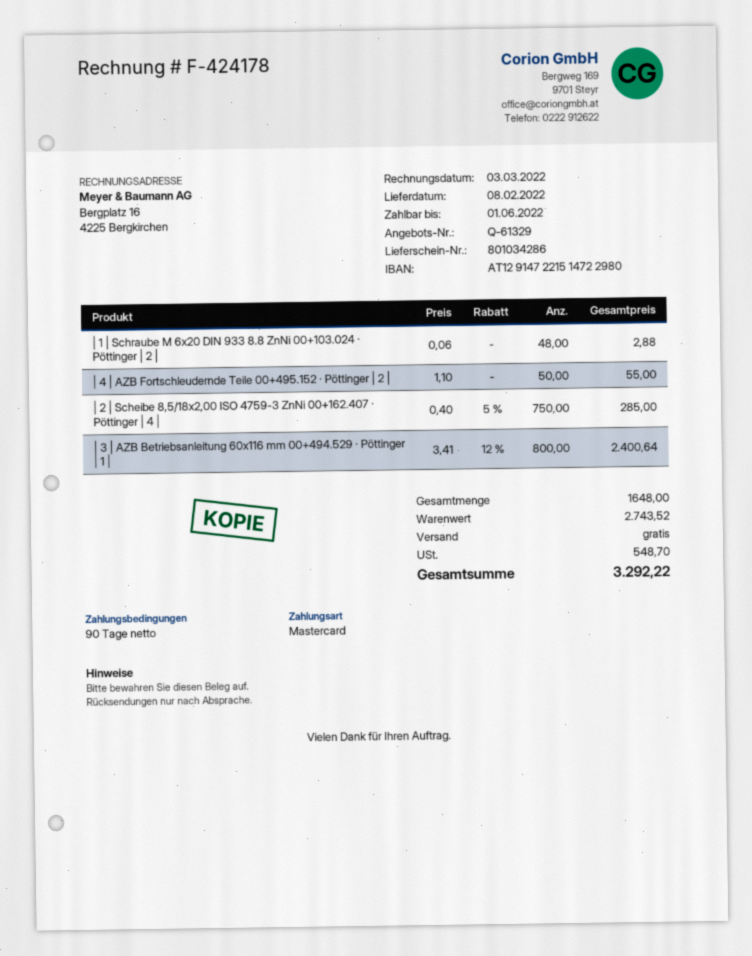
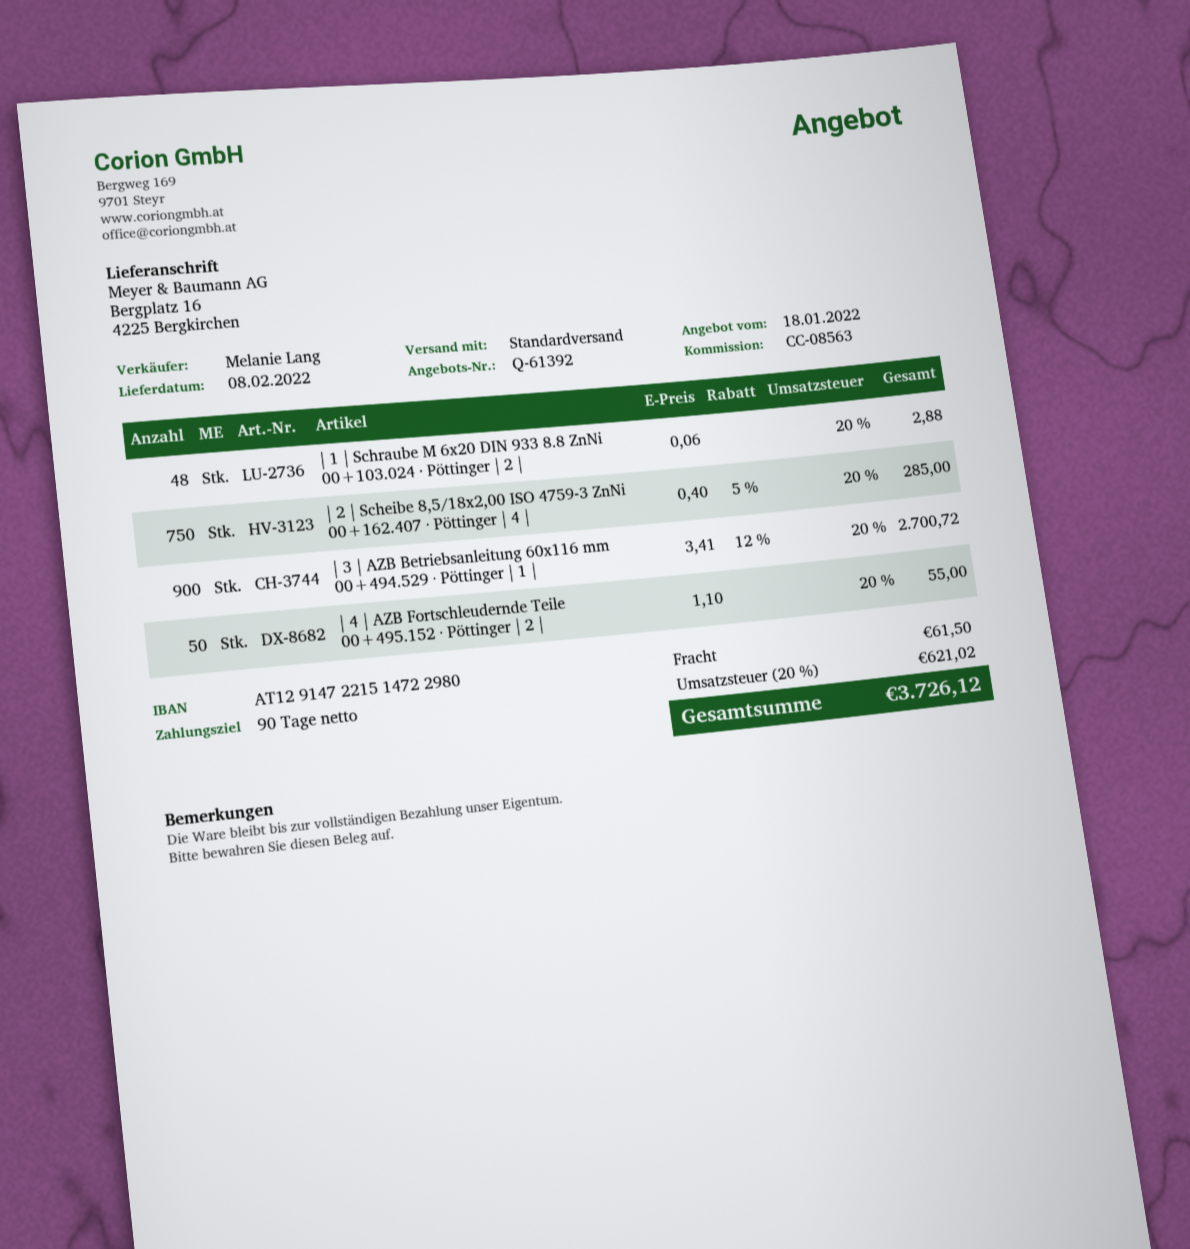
quote number: Q-61329 -> Q-61392
| 3 | AZB Betriebsanleitung 60x116 mm 00+494.529 · Pöttinger | 1 |: 800 x 3.41 - 12% = 2400.64 -> 900 x 3.41 - 12% = 2700.72
shipping: 0.00 -> 61.50
tax: 548.70 -> 621.02
total: 3292.22 -> 3726.12

